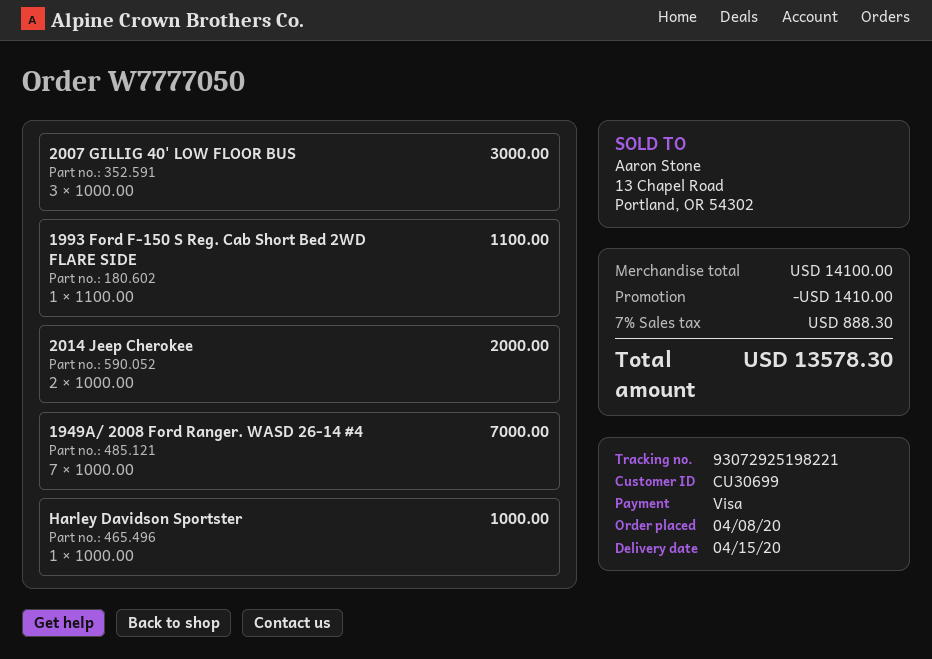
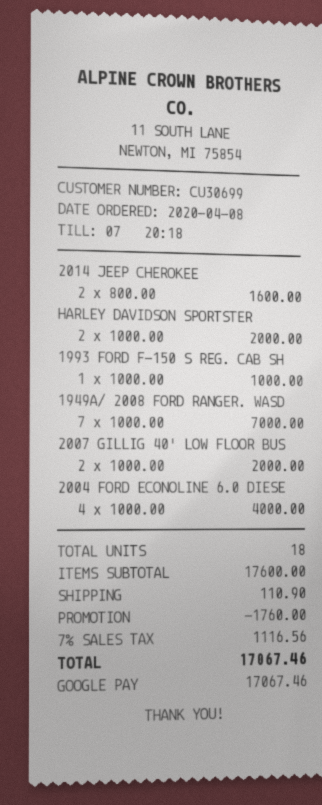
payment method: Visa -> Google Pay
2007 GILLIG 40' LOW FLOOR BUS: 3 x 1000.00 = 3000.00 -> 2 x 1000.00 = 2000.00
1993 Ford F-150 S Reg. Cab Short Bed 2WD FLARE SIDE: 1 x 1100.00 = 1100.00 -> 1 x 1000.00 = 1000.00
2014 Jeep Cherokee: 2 x 1000.00 = 2000.00 -> 2 x 800.00 = 1600.00
Harley Davidson Sportster: 1 x 1000.00 = 1000.00 -> 2 x 1000.00 = 2000.00
2004 FORD ECONOLINE 6.0 DIESE: none -> 4 x 1000.00 = 4000.00
subtotal: 14100.00 -> 17600.00
discount: 1410.00 -> 1760.00
shipping: none -> 110.90
tax: 7% = 888.30 -> 7% = 1116.56
total: 13578.30 -> 17067.46

